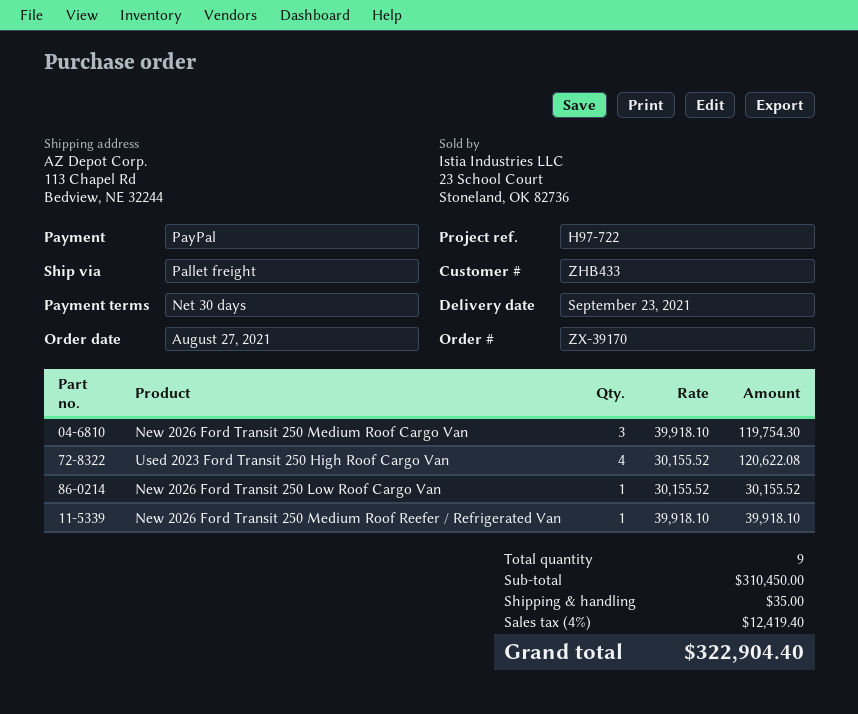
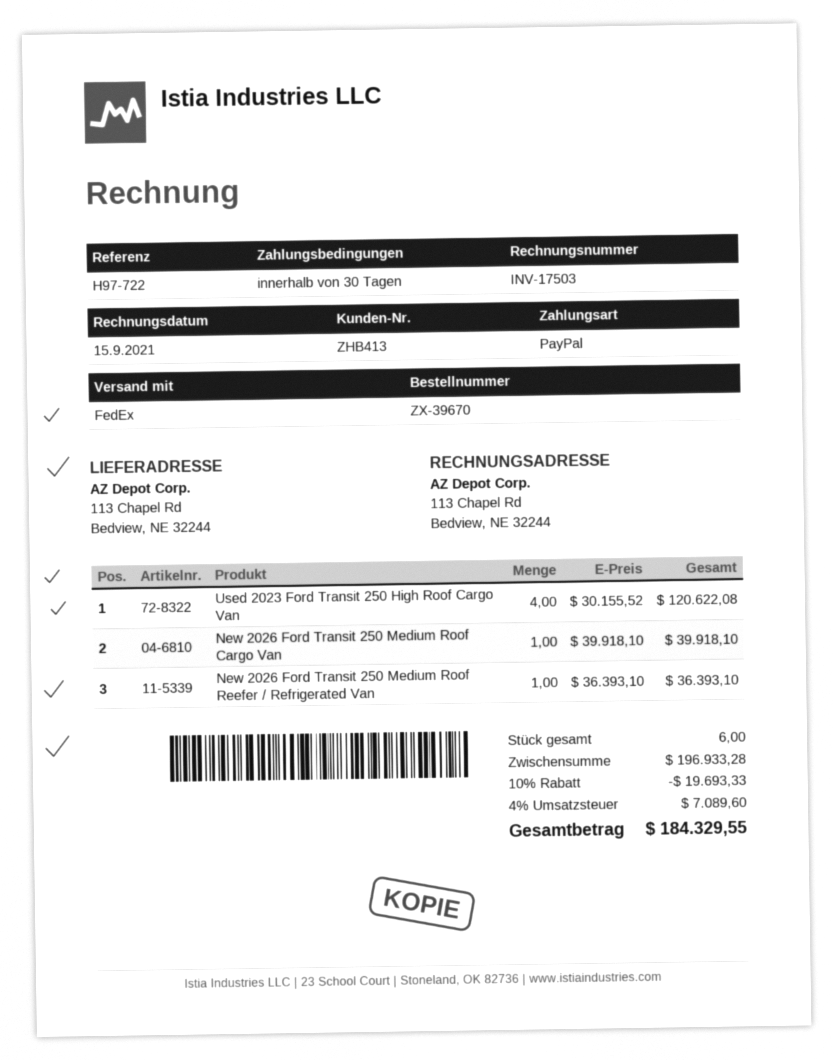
order number: ZX-39170 -> ZX-39670
customer number: ZHB433 -> ZHB413
shipping method: pallet freight -> FedEx
New 2026 Ford Transit 250 Medium Roof Cargo Van: 3 x 39918.10 = 119754.30 -> 1 x 39918.10 = 39918.10
New 2026 Ford Transit 250 Low Roof Cargo Van: 1 x 30155.52 = 30155.52 -> none
New 2026 Ford Transit 250 Medium Roof Reefer / Refrigerated Van: 1 x 39918.10 = 39918.10 -> 1 x 36393.10 = 36393.10
total quantity: 9 -> 6
subtotal: 310450.00 -> 196933.28
discount: none -> 10% = 19693.33
shipping: 35.00 -> none
tax: 4% = 12419.40 -> 4% = 7089.60
total: 322904.40 -> 184329.55

